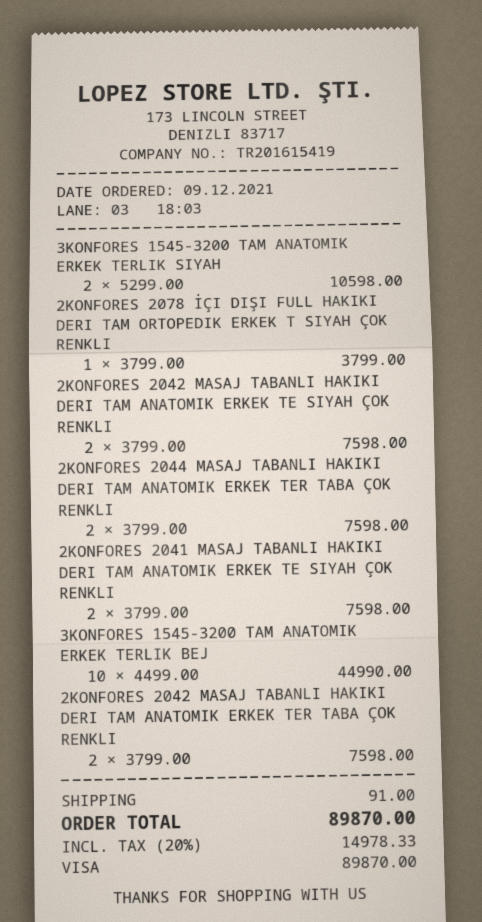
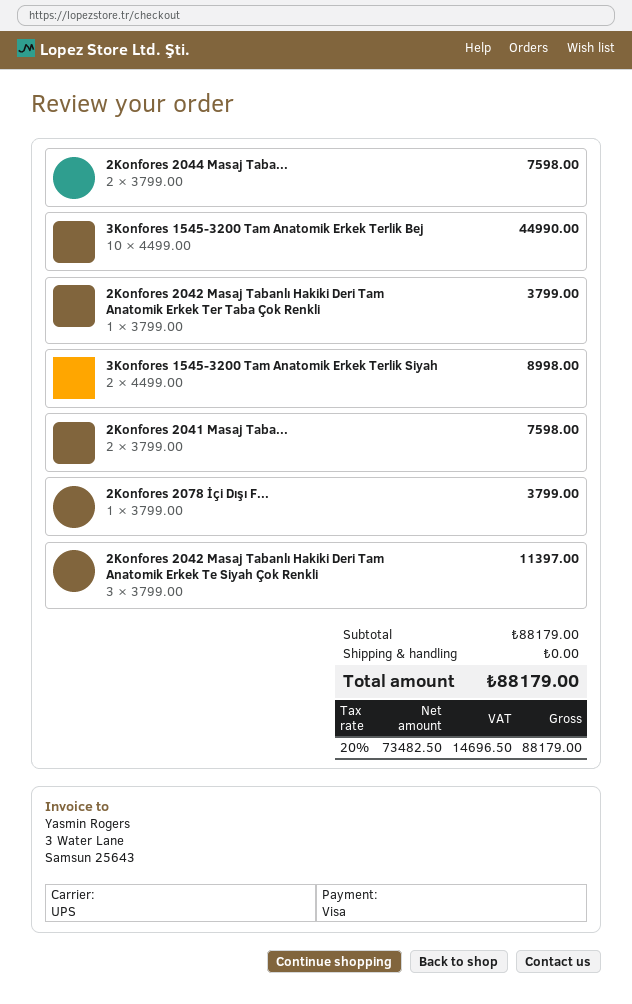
3KONFORES 1545-3200 TAM ANATOMIK ERKEK TERLIK SIYAH: 2 x 5299.00 = 10598.00 -> 2 x 4499.00 = 8998.00
2KONFORES 2042 MASAJ TABANLI HAKIKI DERI TAM ANATOMIK ERKEK TE SIYAH ÇOK RENKLI: 2 x 3799.00 = 7598.00 -> 3 x 3799.00 = 11397.00
2KONFORES 2042 MASAJ TABANLI HAKIKI DERI TAM ANATOMIK ERKEK TER TABA ÇOK RENKLI: 2 x 3799.00 = 7598.00 -> 1 x 3799.00 = 3799.00
shipping: 91.00 -> 0.00
tax: 20% = 14978.33 -> 20% = 14696.50
total: 89870.00 -> 88179.00

